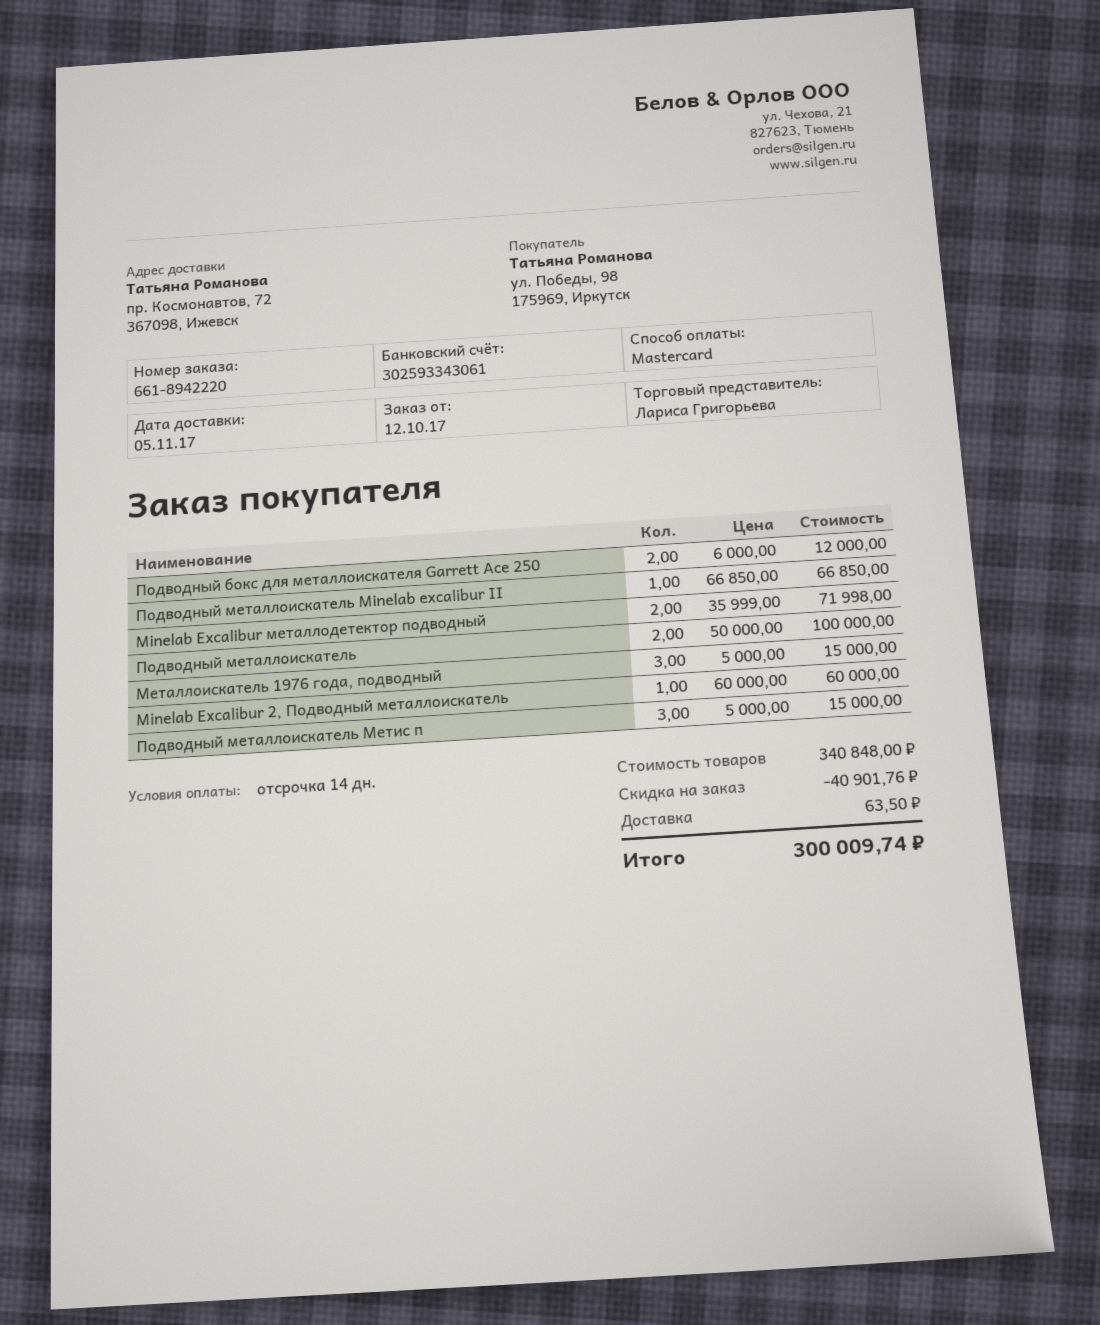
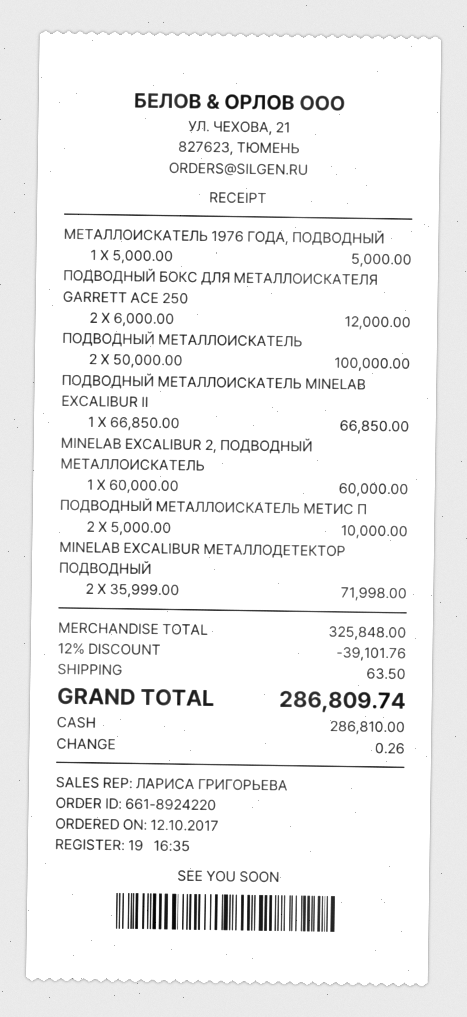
order number: 661-8942220 -> 661-8924220
payment method: Mastercard -> cash
Металлоискатель 1976 года, подводный: 3 x 5000.00 = 15000.00 -> 1 x 5000.00 = 5000.00
Подводный металлоискатель Метис п: 3 x 5000.00 = 15000.00 -> 2 x 5000.00 = 10000.00
subtotal: 340848.00 -> 325848.00
discount: 40901.76 -> 39101.76
total: 300009.74 -> 286809.74

